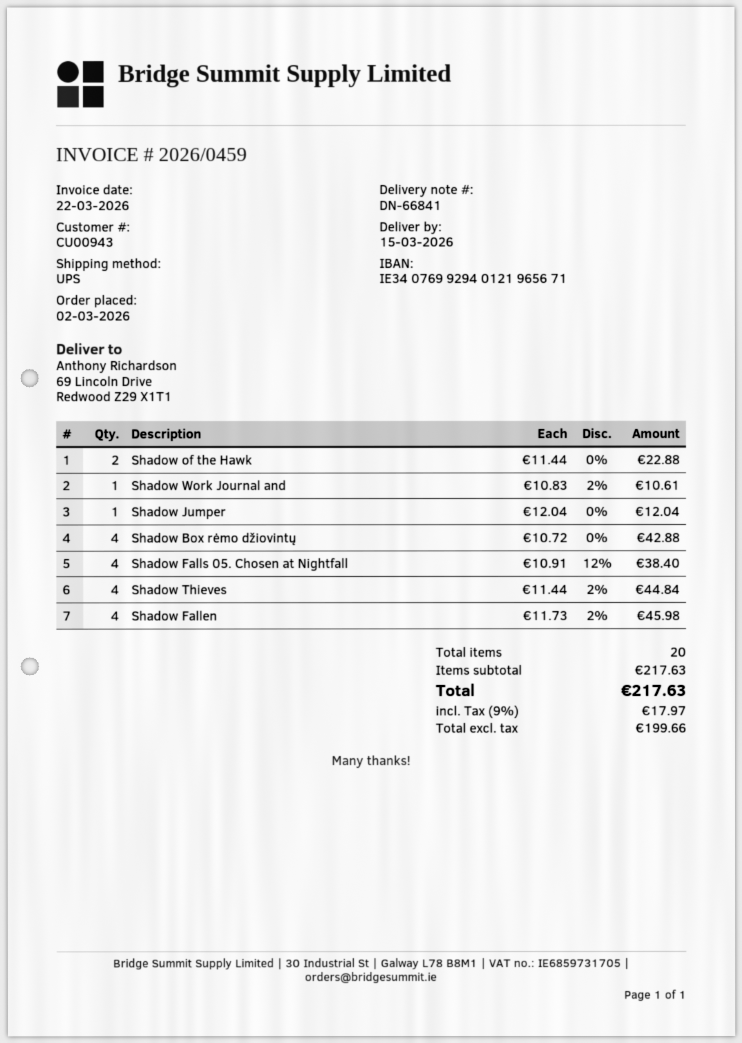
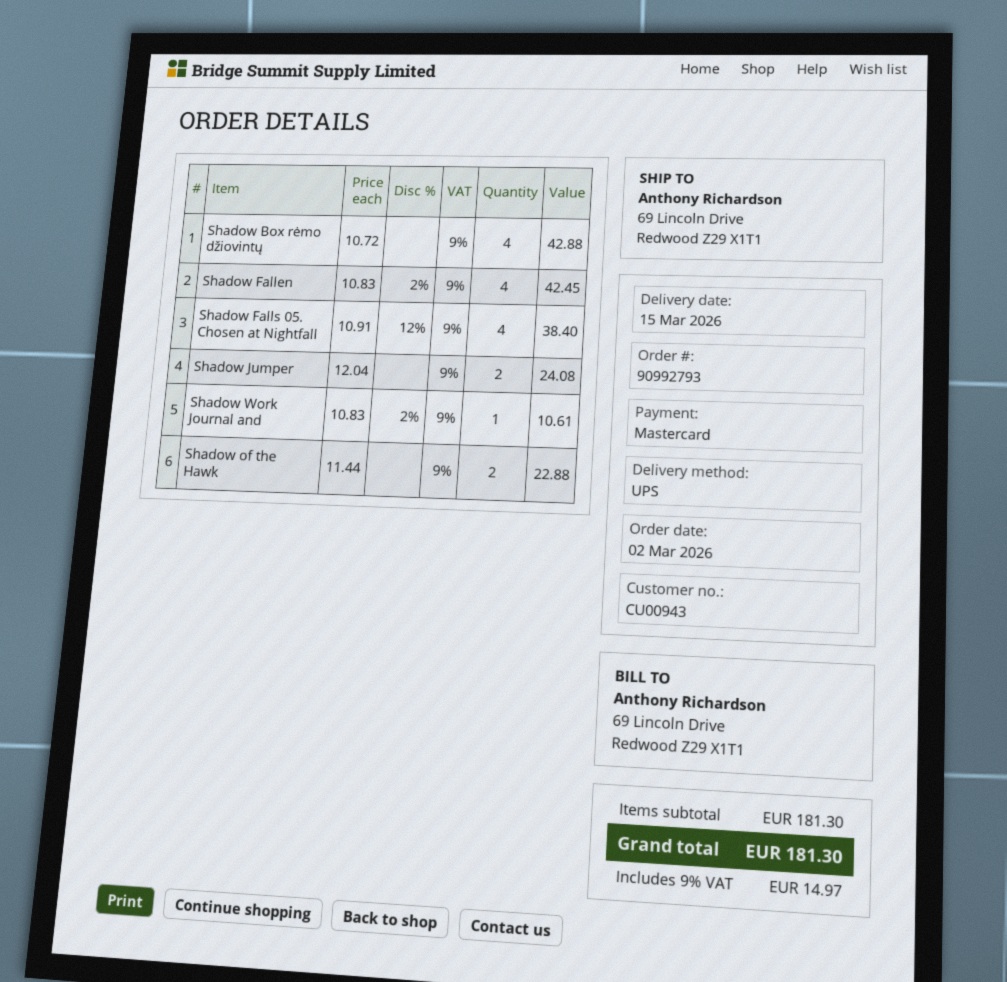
Shadow Jumper: 1 x 12.04 = 12.04 -> 2 x 12.04 = 24.08
Shadow Thieves: 4 x 11.44 - 2% = 44.84 -> none
Shadow Fallen: 4 x 11.73 - 2% = 45.98 -> 4 x 10.83 - 2% = 42.45
subtotal: 217.63 -> 181.30
tax: 9% = 17.97 -> 9% = 14.97
total: 217.63 -> 181.30

